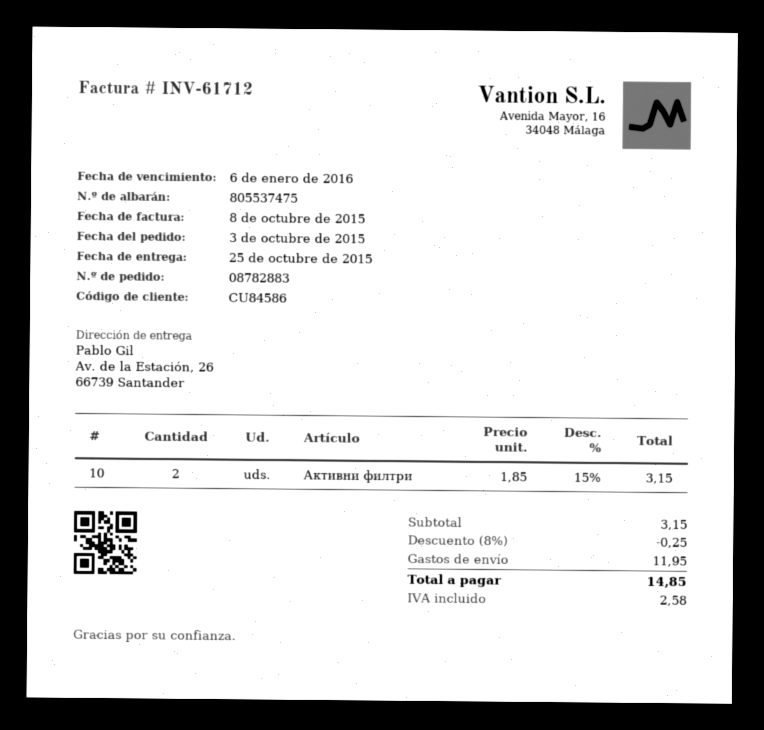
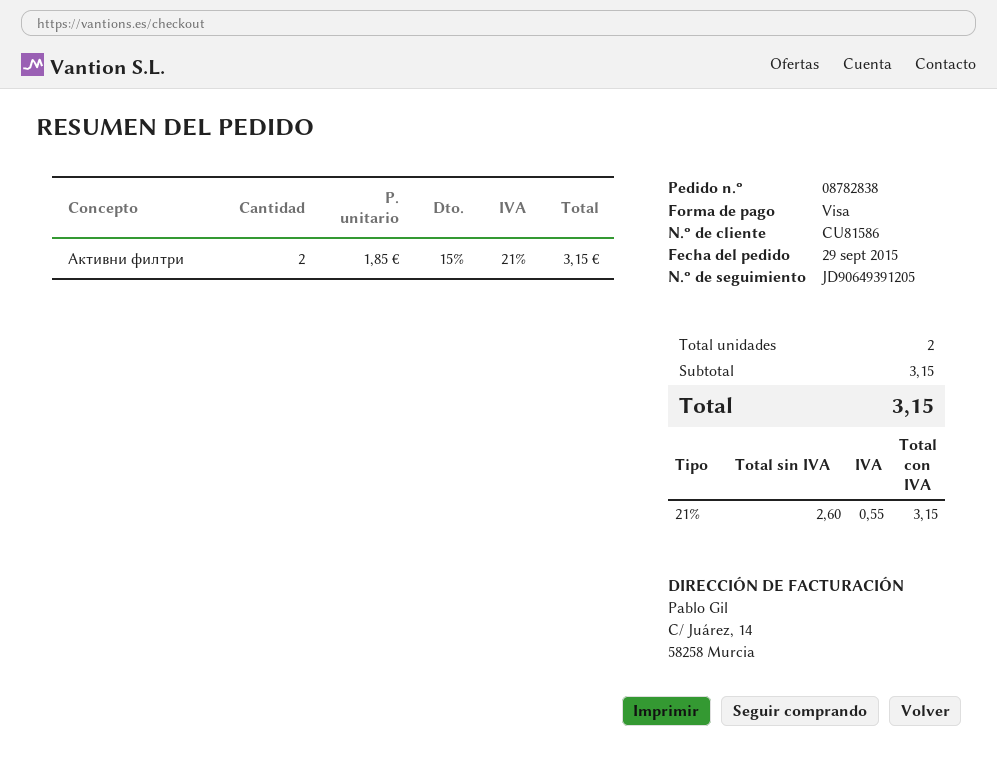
order number: 08782883 -> 08782838
order date: 2015-10-03 -> 2015-09-29
customer number: CU84586 -> CU81586
discount: 8% = 0.25 -> none
shipping: 11.95 -> none
tax: 2.58 -> 0.55
total: 14.85 -> 3.15

